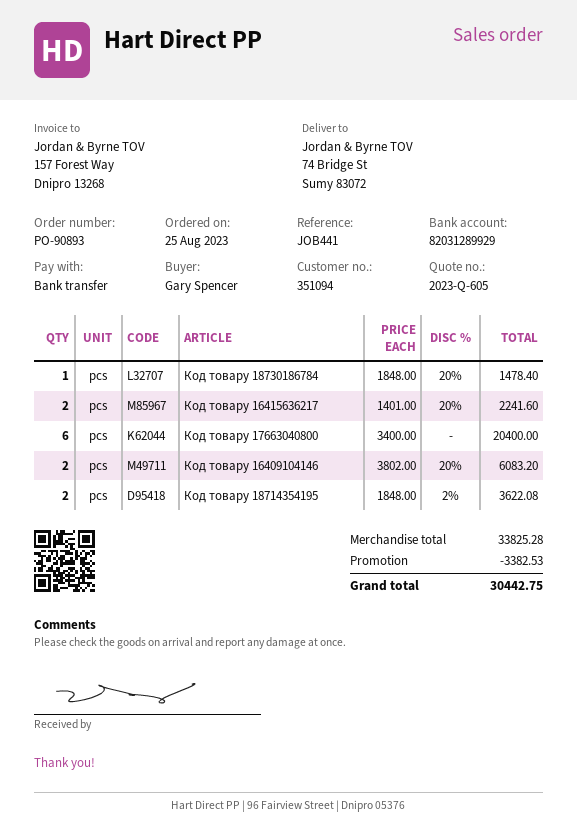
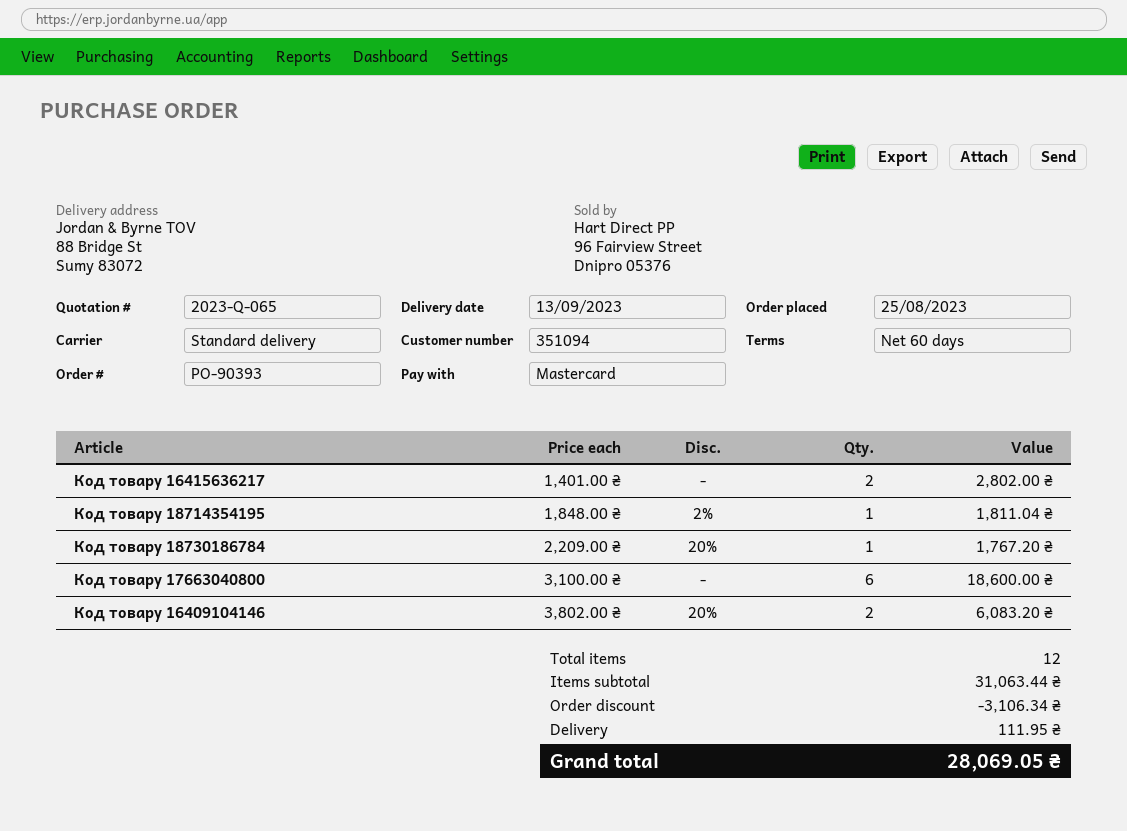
quote number: 2023-Q-605 -> 2023-Q-065
order number: PO-90893 -> PO-90393
payment method: bank transfer -> Mastercard
ship to: 74 Bridge St, Sumy 83072 -> 88 Bridge St, Sumy 83072
Код товару 18730186784: 1 x 1848.00 - 20% = 1478.40 -> 1 x 2209.00 - 20% = 1767.20
Код товару 16415636217: 2 x 1401.00 - 20% = 2241.60 -> 2 x 1401.00 = 2802.00
Код товару 17663040800: 6 x 3400.00 = 20400.00 -> 6 x 3100.00 = 18600.00
Код товару 18714354195: 2 x 1848.00 - 2% = 3622.08 -> 1 x 1848.00 - 2% = 1811.04
subtotal: 33825.28 -> 31063.44
discount: 3382.53 -> 3106.34
shipping: none -> 111.95
total: 30442.75 -> 28069.05

